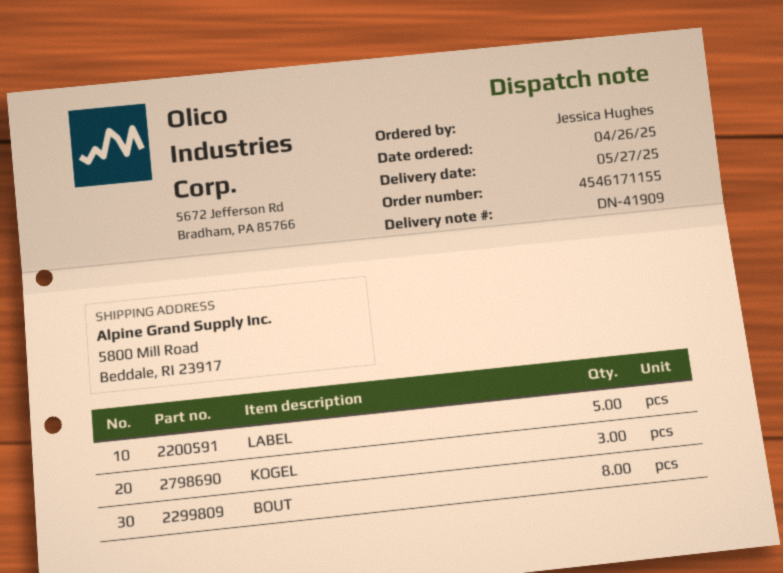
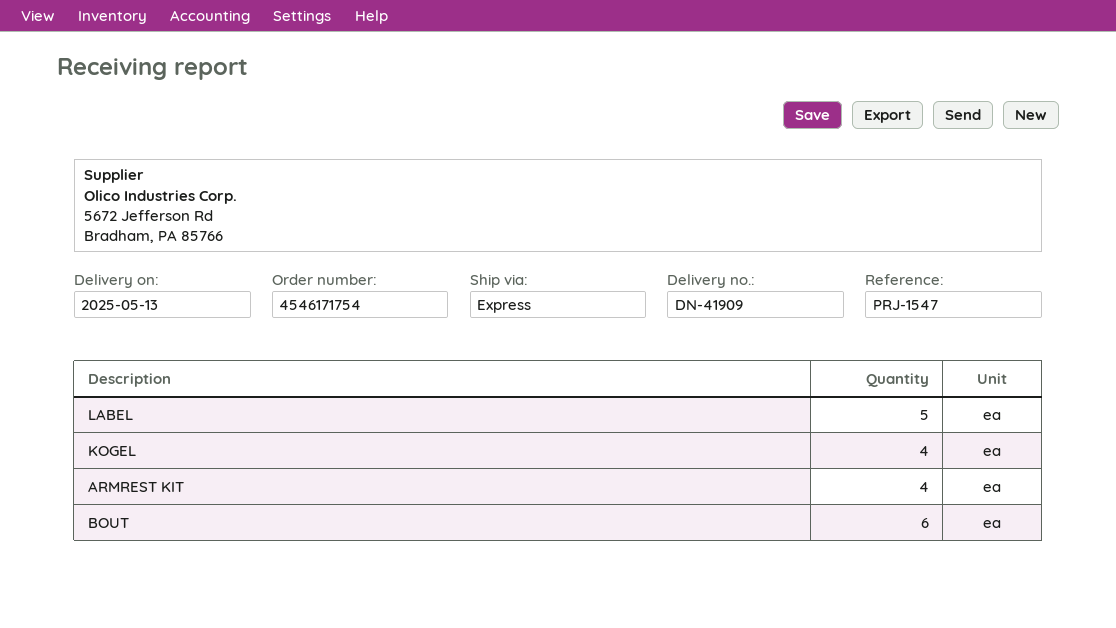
order number: 4546171155 -> 4546171754
delivery date: 2025-05-27 -> 2025-05-13
KOGEL: 3 -> 4
BOUT: 8 -> 6
ARMREST KIT: none -> 4

